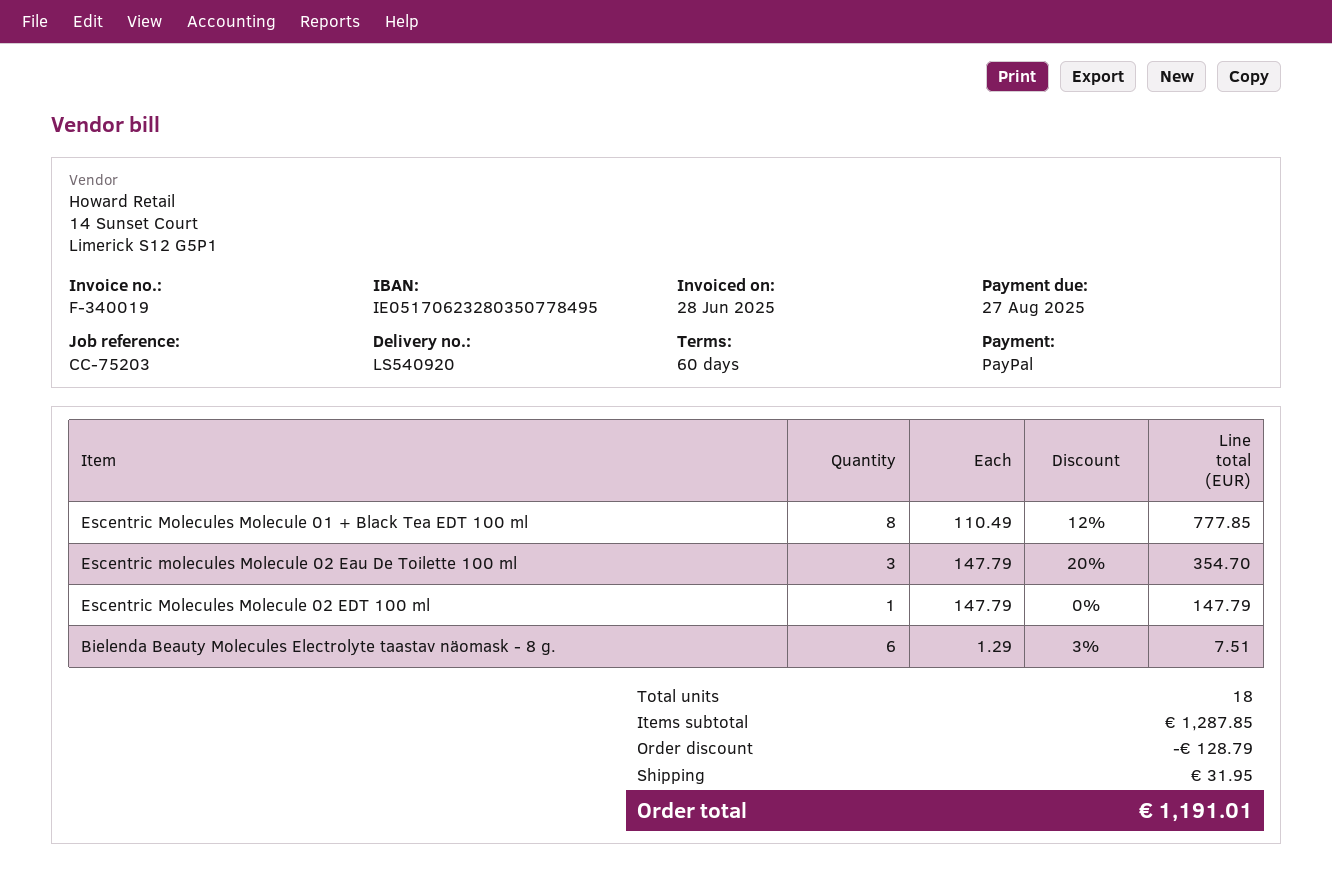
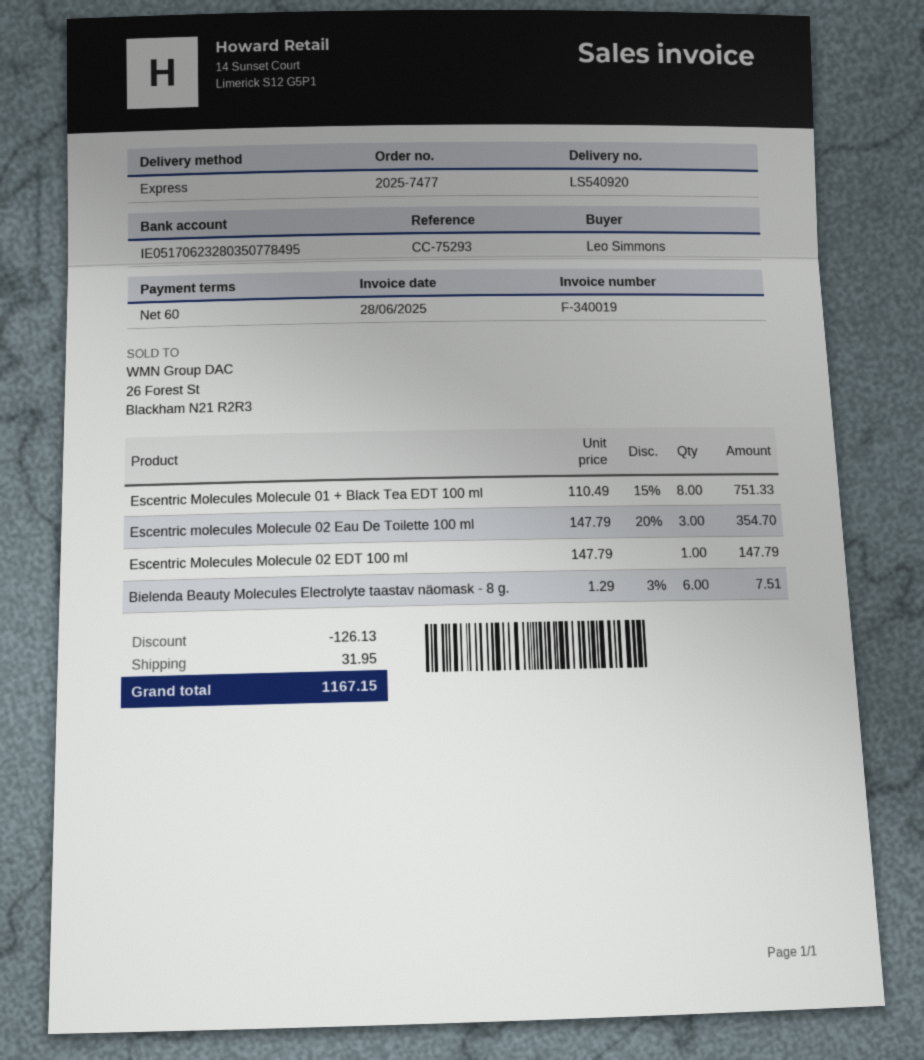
reference: CC-75203 -> CC-75293
Escentric Molecules Molecule 01 + Black Tea EDT 100 ml: 8 x 110.49 - 12% = 777.85 -> 8 x 110.49 - 15% = 751.33
discount: 128.79 -> 126.13
total: 1191.01 -> 1167.15

